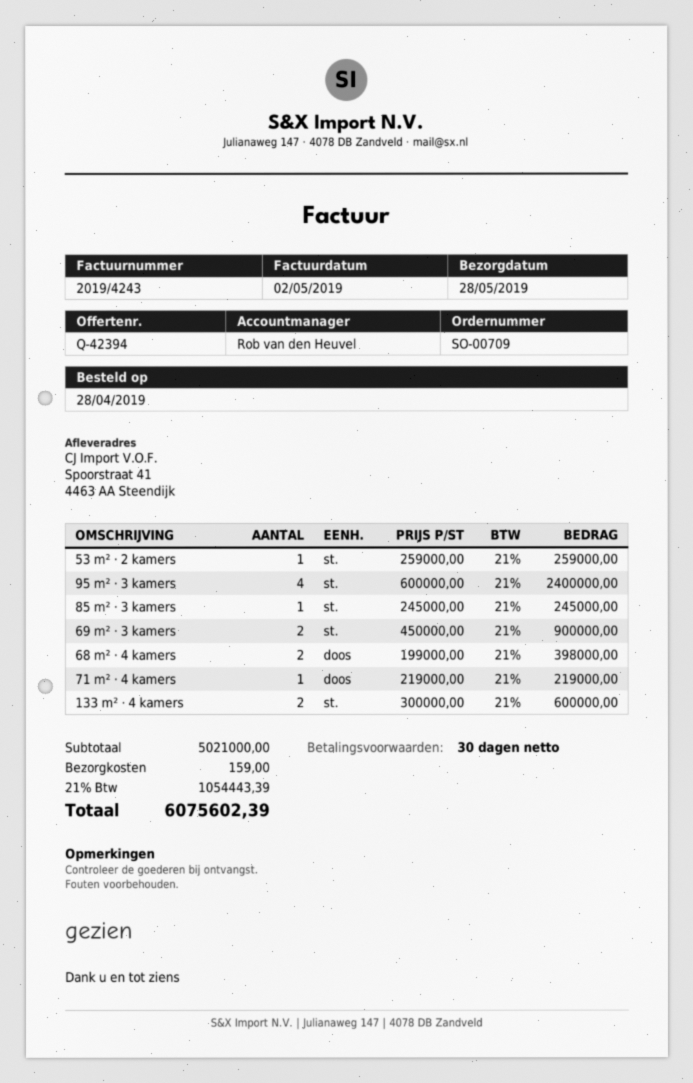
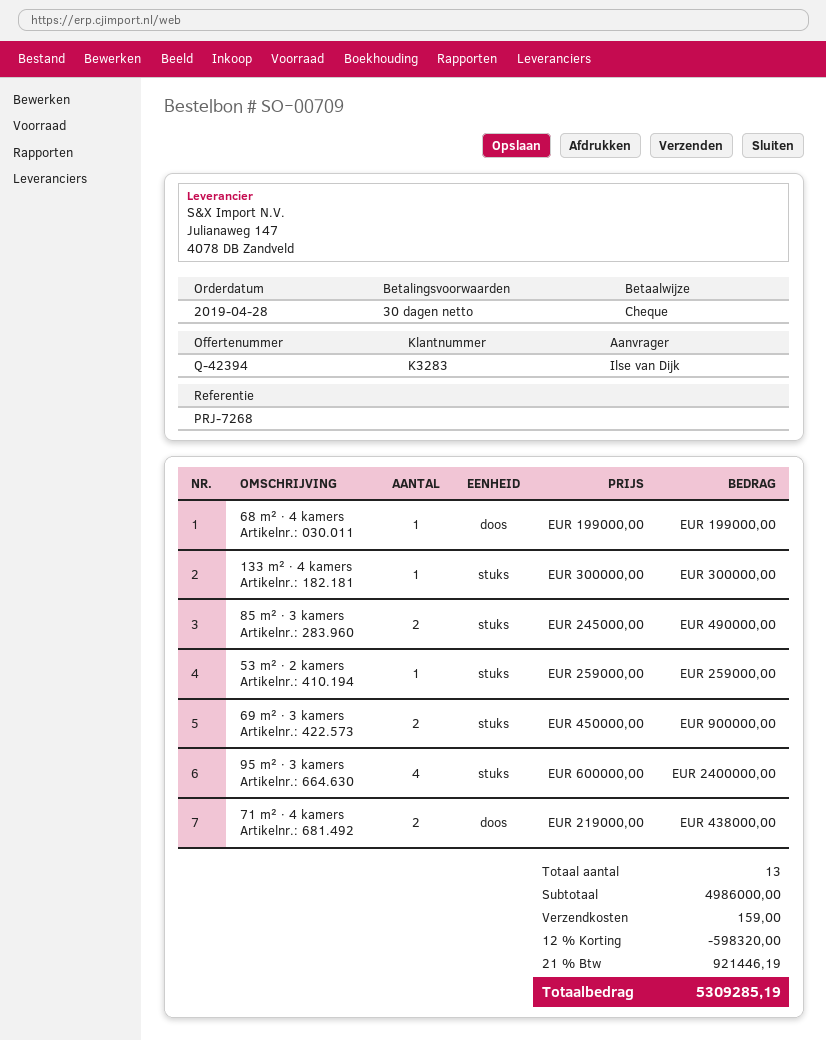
85 m² · 3 kamers: 1 x 245000.00 = 245000.00 -> 2 x 245000.00 = 490000.00
68 m² · 4 kamers: 2 x 199000.00 = 398000.00 -> 1 x 199000.00 = 199000.00
71 m² · 4 kamers: 1 x 219000.00 = 219000.00 -> 2 x 219000.00 = 438000.00
133 m² · 4 kamers: 2 x 300000.00 = 600000.00 -> 1 x 300000.00 = 300000.00
subtotal: 5021000.00 -> 4986000.00
discount: none -> 12% = 598320.00
tax: 21% = 1054443.39 -> 21% = 921446.19
total: 6075602.39 -> 5309285.19

